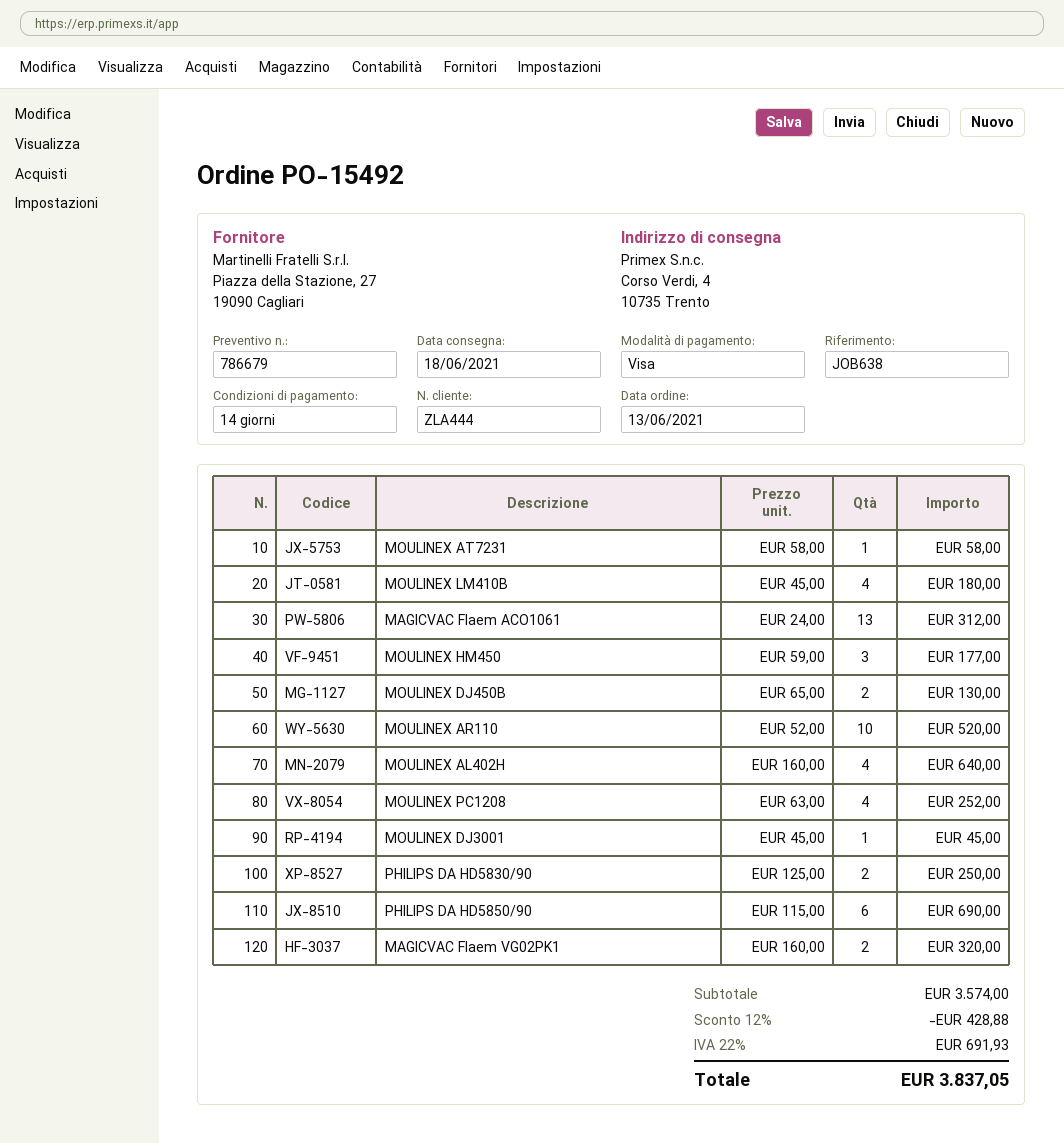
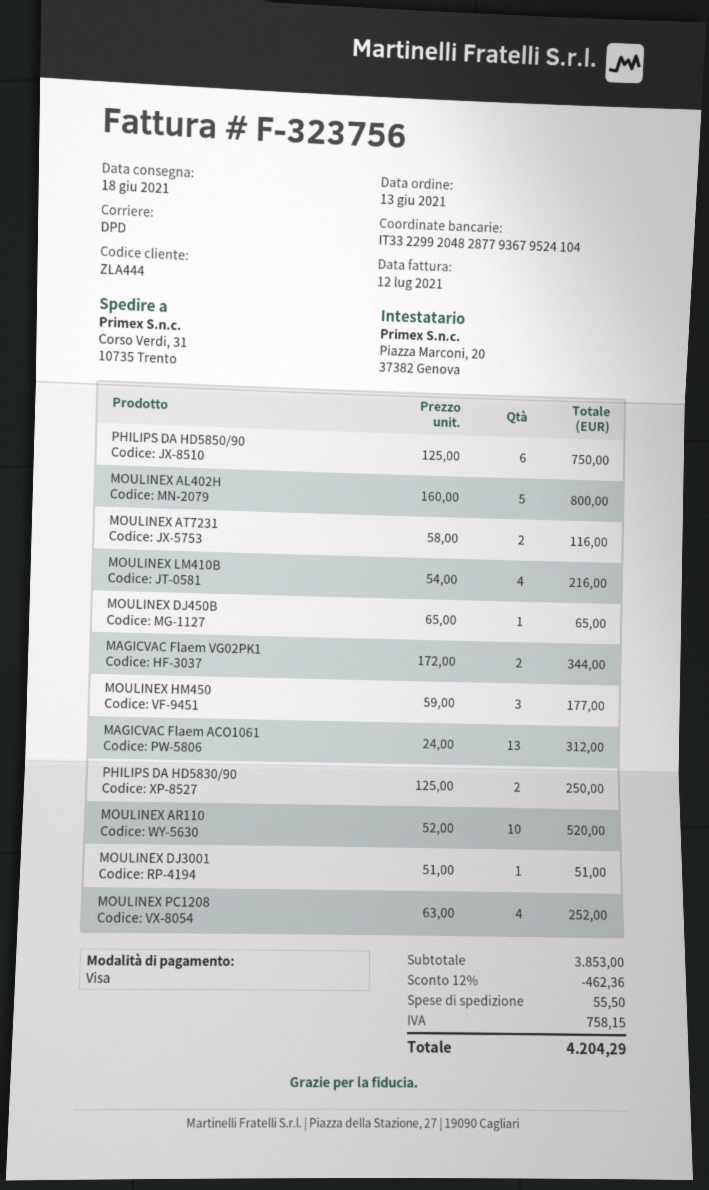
ship to: Corso Verdi, 4, 10735 Trento -> Corso Verdi, 31, 10735 Trento
MOULINEX AT7231: 1 x 58.00 = 58.00 -> 2 x 58.00 = 116.00
MOULINEX LM410B: 4 x 45.00 = 180.00 -> 4 x 54.00 = 216.00
MOULINEX DJ450B: 2 x 65.00 = 130.00 -> 1 x 65.00 = 65.00
MOULINEX AL402H: 4 x 160.00 = 640.00 -> 5 x 160.00 = 800.00
MOULINEX DJ3001: 1 x 45.00 = 45.00 -> 1 x 51.00 = 51.00
PHILIPS DA HD5850/90: 6 x 115.00 = 690.00 -> 6 x 125.00 = 750.00
MAGICVAC Flaem VG02PK1: 2 x 160.00 = 320.00 -> 2 x 172.00 = 344.00
subtotal: 3574.00 -> 3853.00
discount: 12% = 428.88 -> 12% = 462.36
shipping: none -> 55.50
tax: 691.93 -> 758.15
total: 3837.05 -> 4204.29

